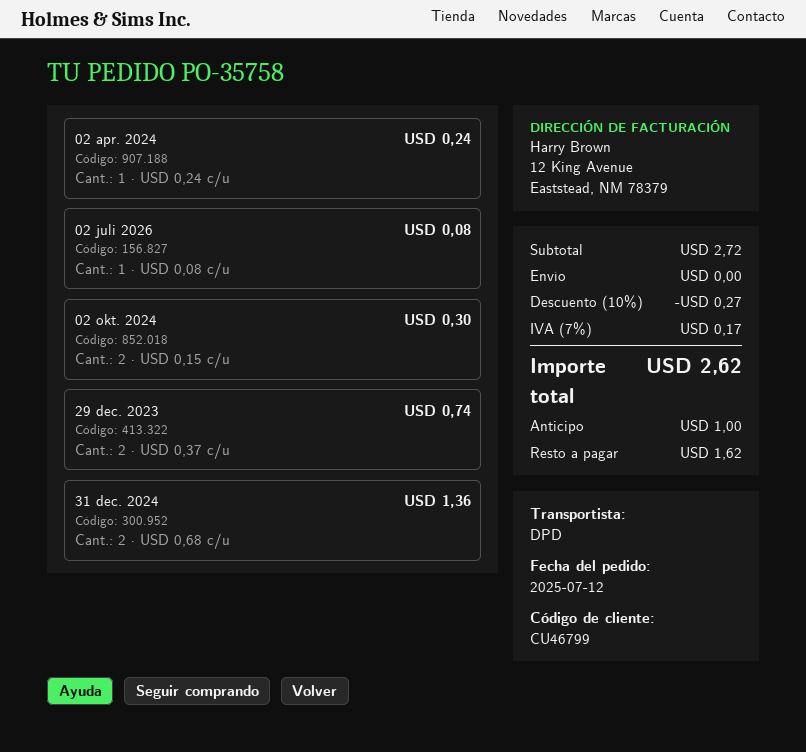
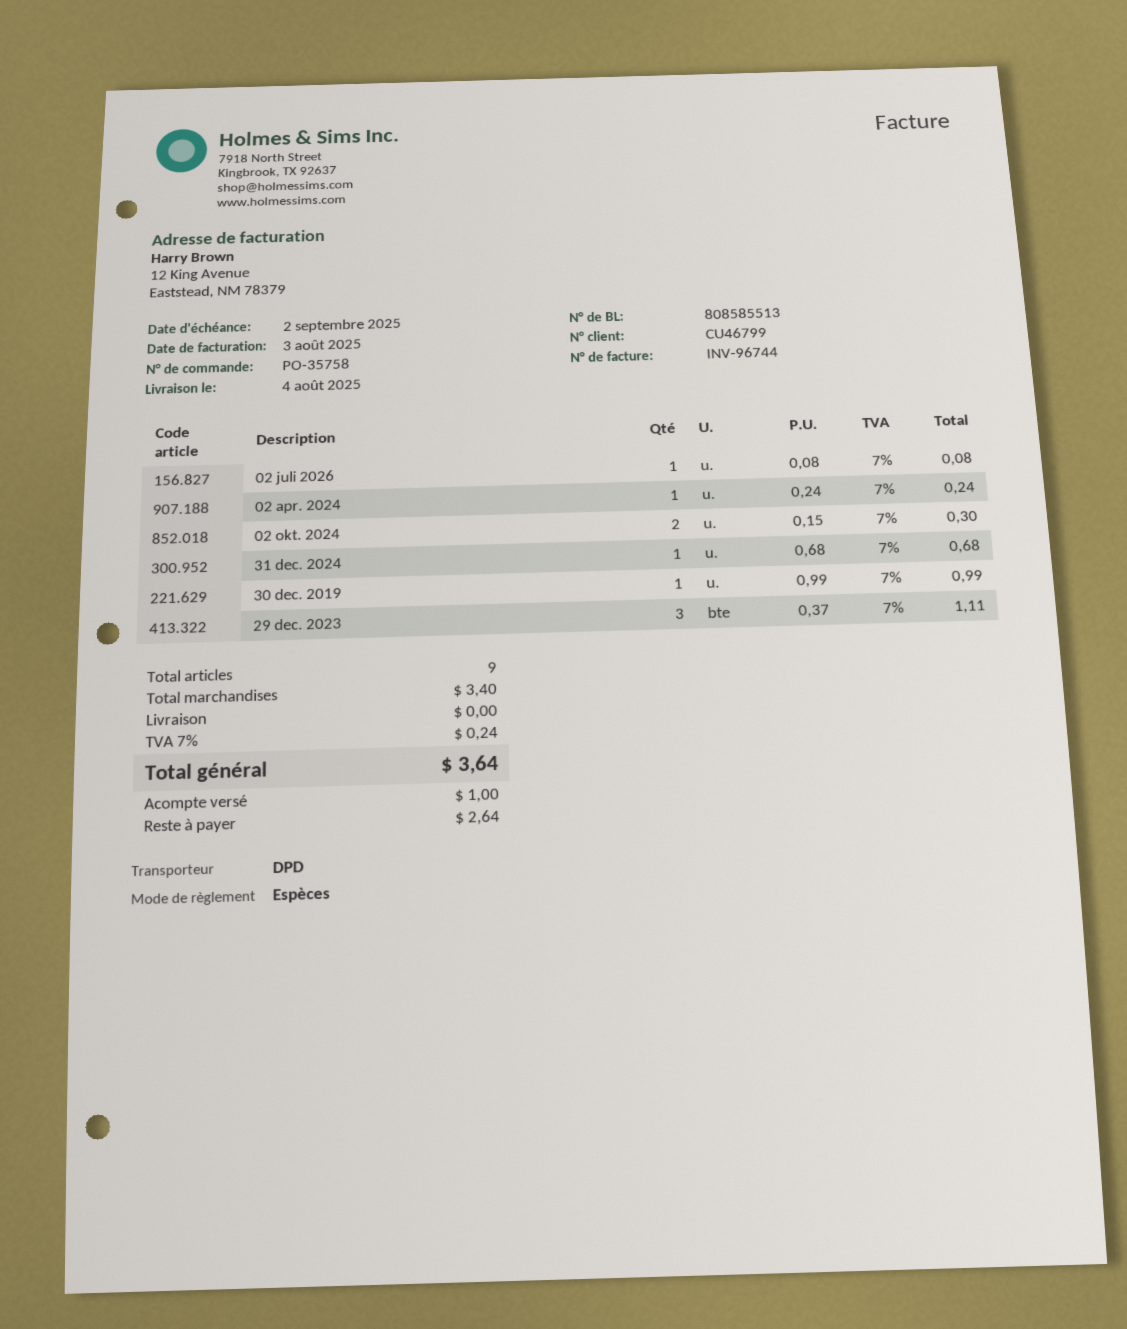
29 dec. 2023: 2 x 0.37 = 0.74 -> 3 x 0.37 = 1.11
31 dec. 2024: 2 x 0.68 = 1.36 -> 1 x 0.68 = 0.68
30 dec. 2019: none -> 1 x 0.99 = 0.99
subtotal: 2.72 -> 3.40
discount: 10% = 0.27 -> none
tax: 7% = 0.17 -> 7% = 0.24
total: 2.62 -> 3.64
balance: 1.62 -> 2.64

